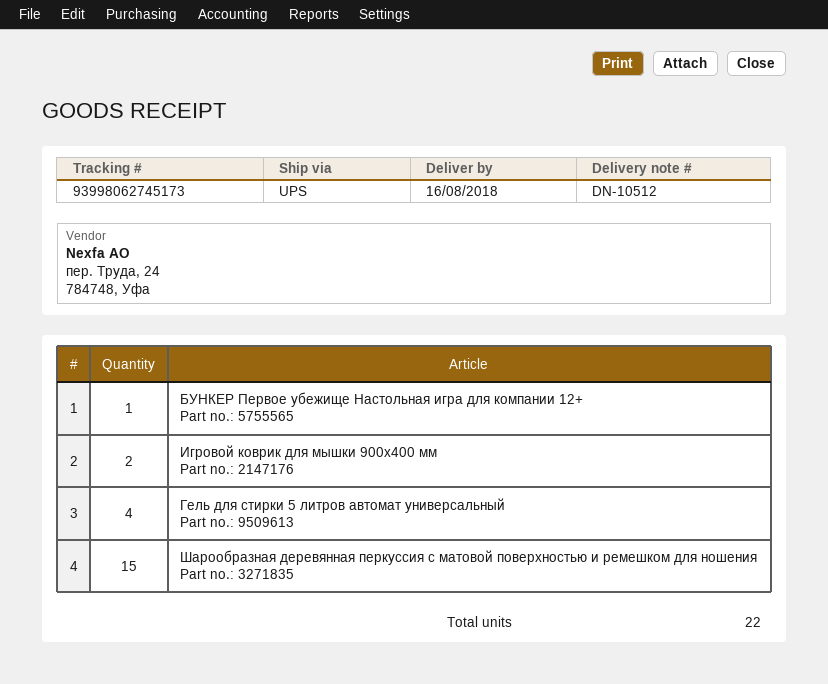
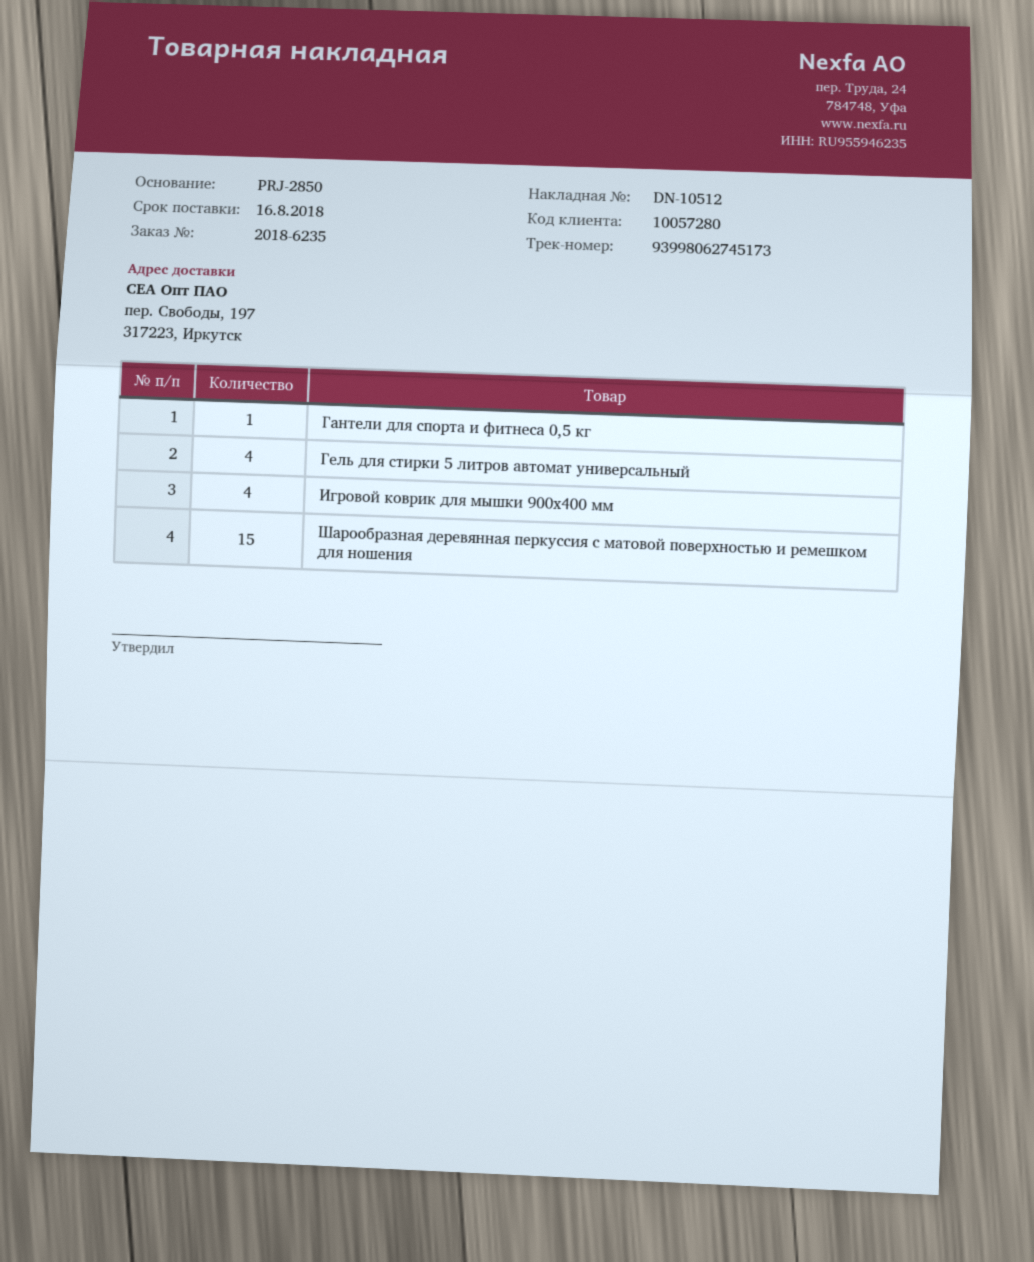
БУНКЕР Первое убежище Настольная игра для компании 12+: 1 -> none
Игровой коврик для мышки 900х400 мм: 2 -> 4
Гантели для спорта и фитнеса 0,5 кг: none -> 1

